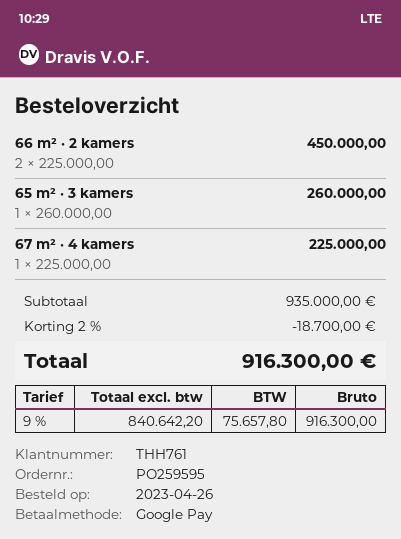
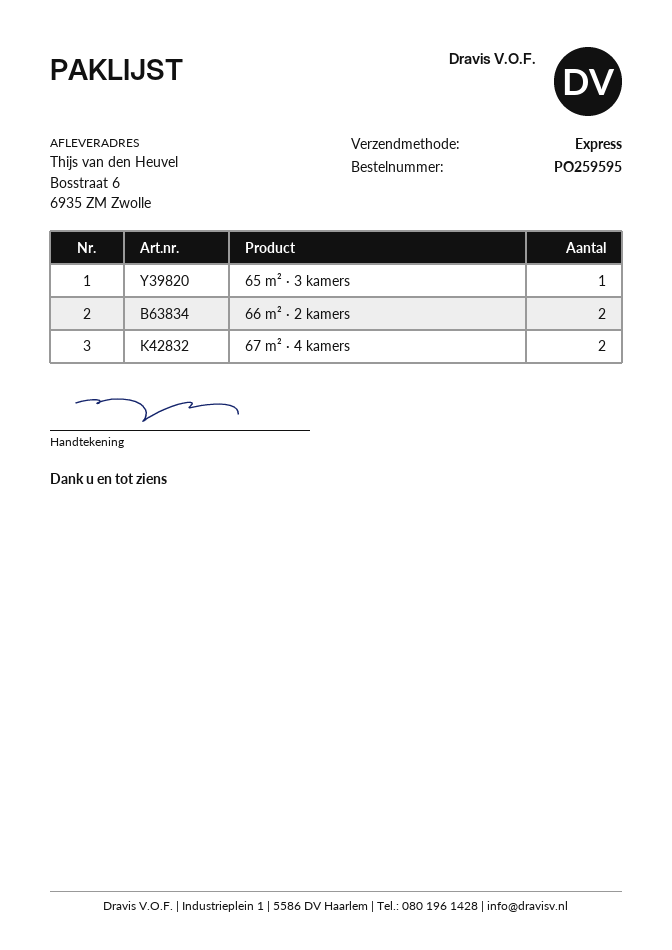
67 m² · 4 kamers: 1 -> 2

